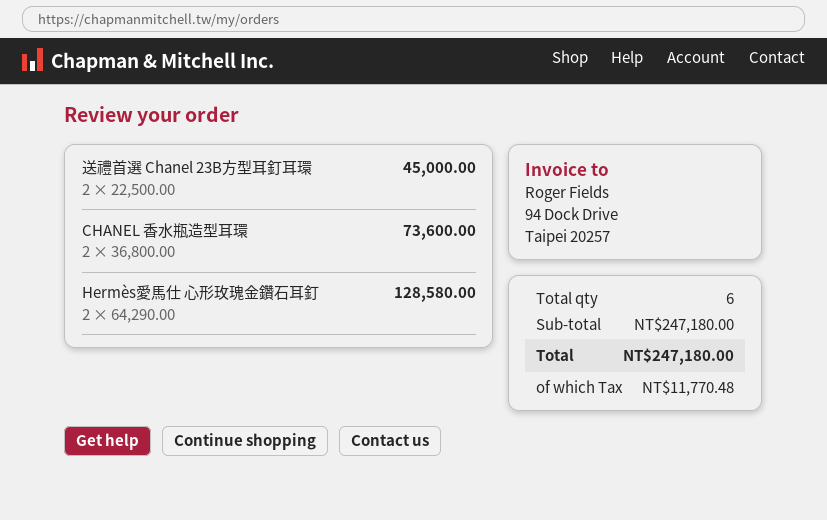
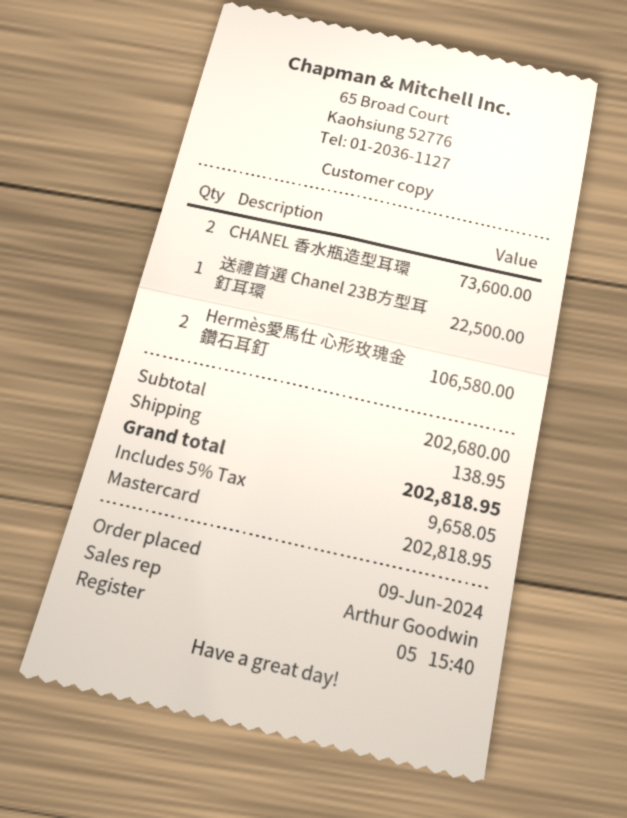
送禮首選 Chanel 23B方型耳釘耳環: 2 for 45000.00 -> 1 for 22500.00
Hermès愛馬仕 心形玫瑰金鑽石耳釘: 2 for 128580.00 -> 2 for 106580.00
subtotal: 247180.00 -> 202680.00
shipping: none -> 138.95
tax: 11770.48 -> 9658.05
total: 247180.00 -> 202818.95

